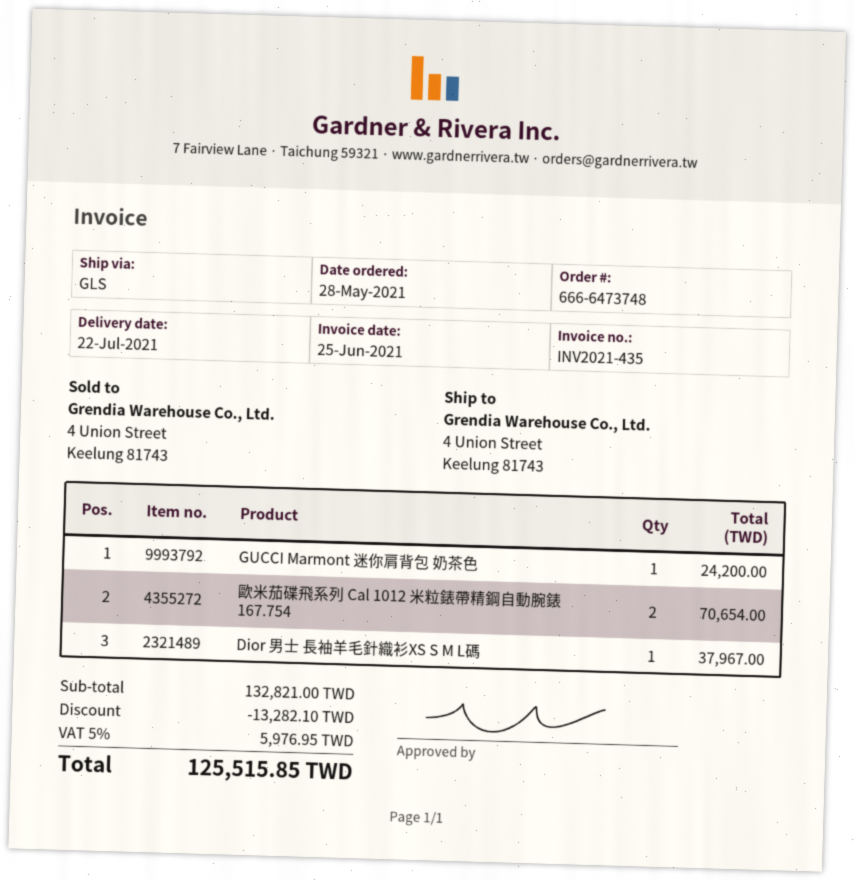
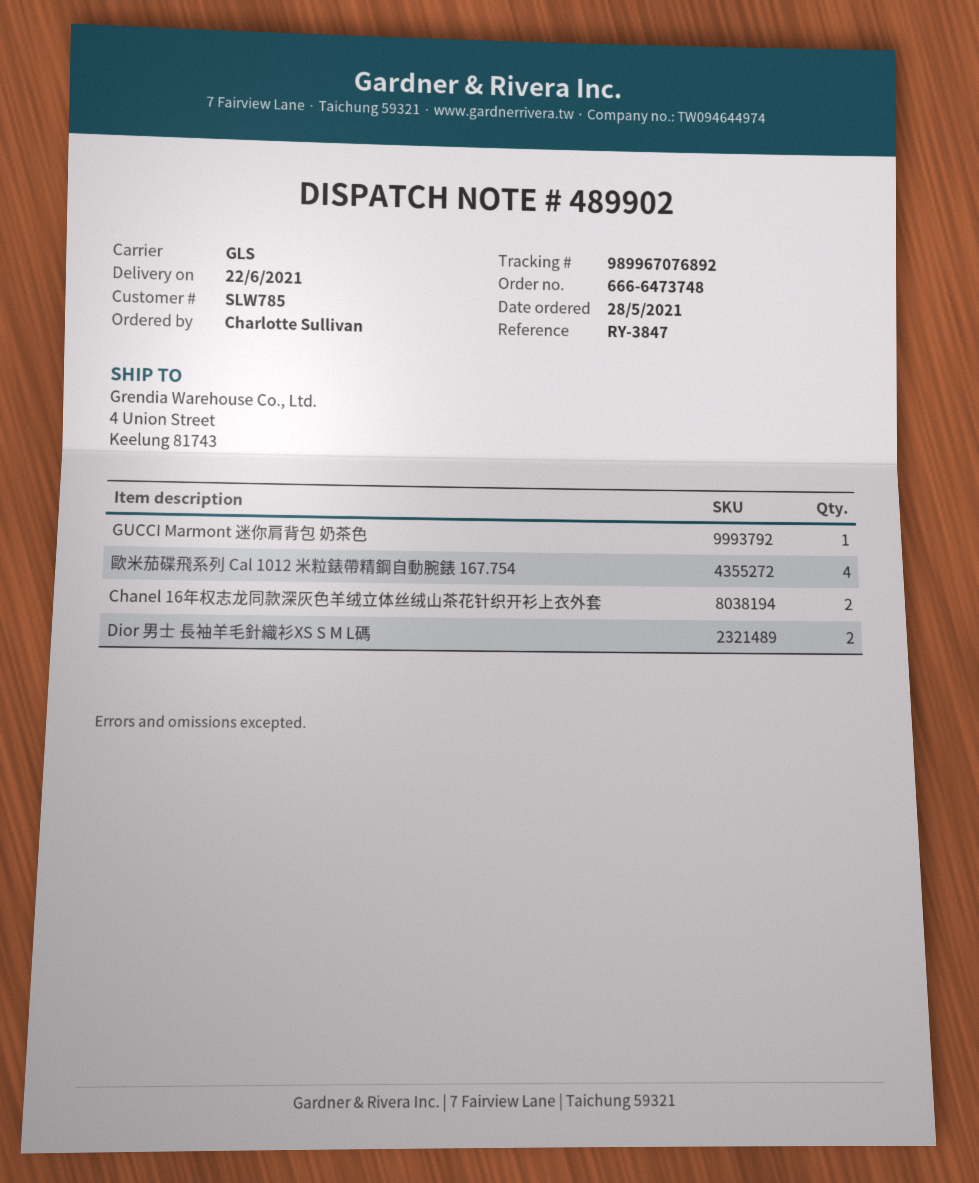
delivery date: 2021-07-22 -> 2021-06-22
歐米茄碟飛系列 Cal 1012 米粒錶帶精鋼自動腕錶 167.754: 2 -> 4
Dior 男士 長袖羊毛針織衫XS S M L碼: 1 -> 2
Chanel 16年权志龙同款深灰色羊绒立体丝绒山茶花针织开衫上衣外套: none -> 2

